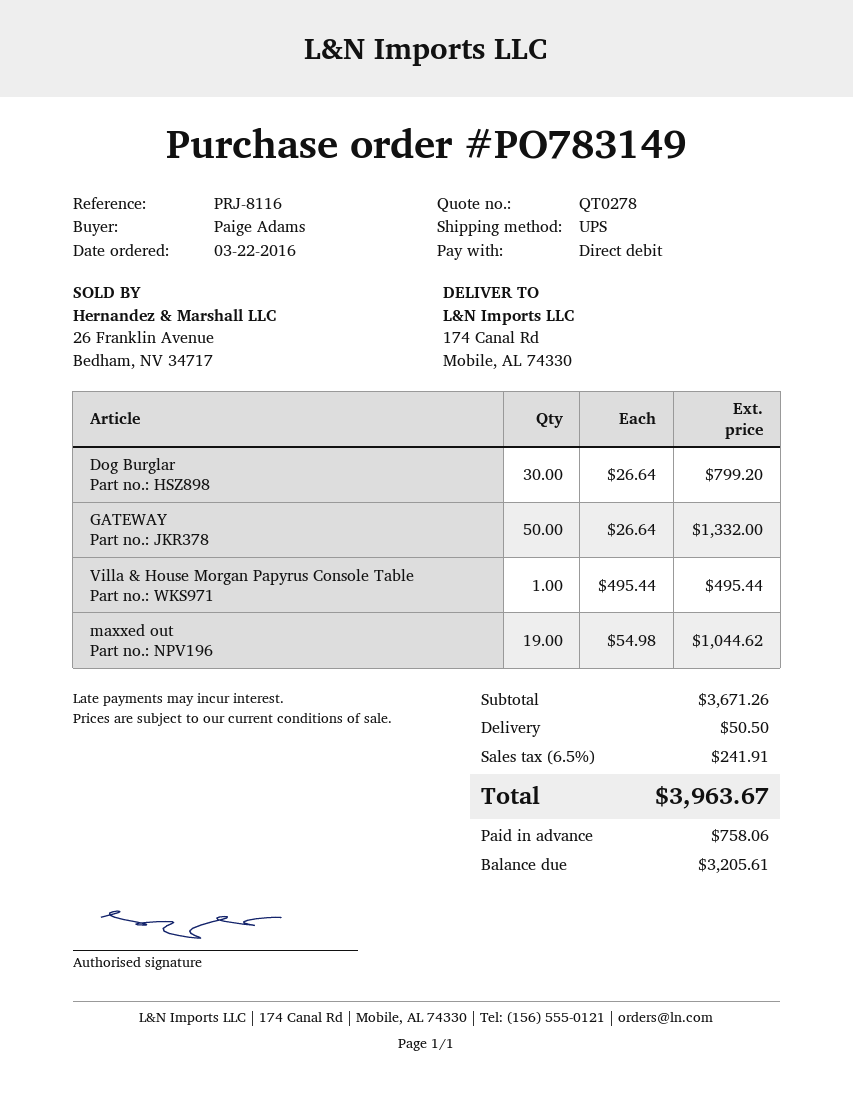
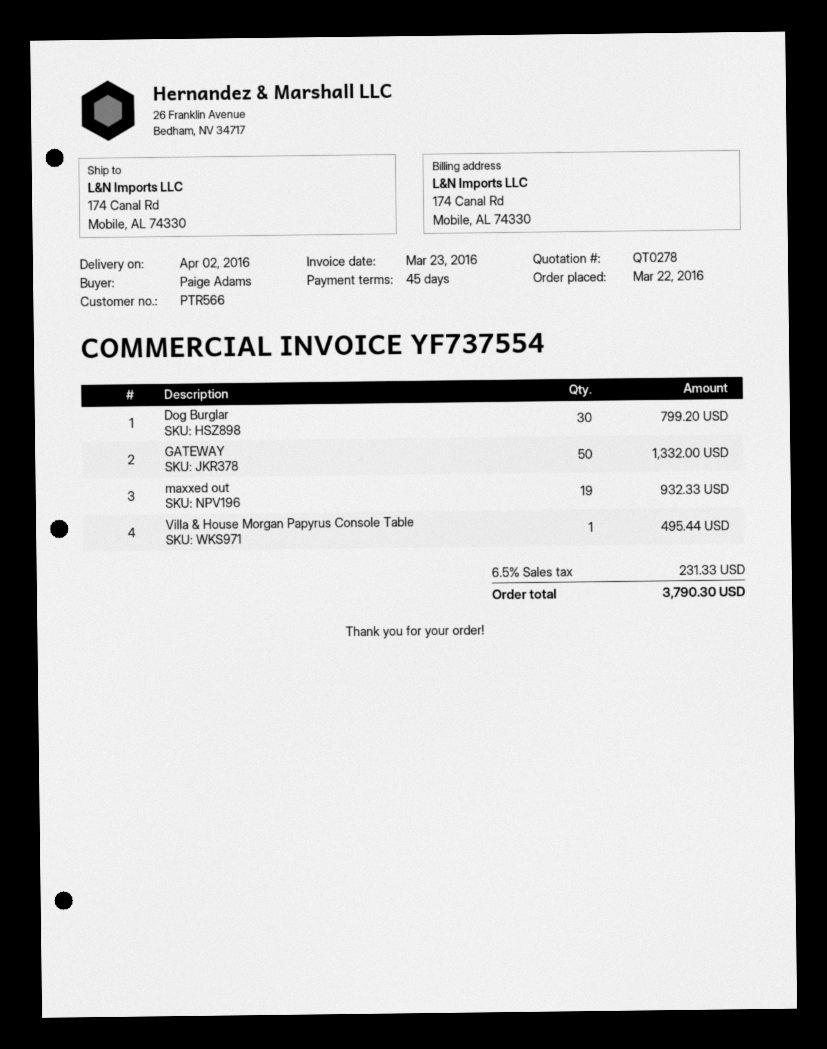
maxxed out: 19 for 1044.62 -> 19 for 932.33
shipping: 50.50 -> none
tax: 6.5% = 241.91 -> 6.5% = 231.33
total: 3963.67 -> 3790.30

